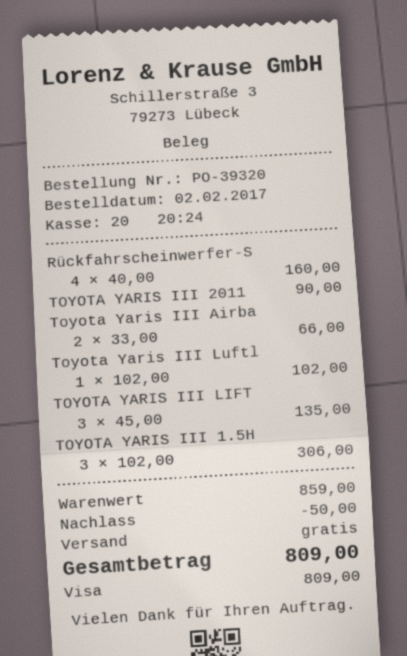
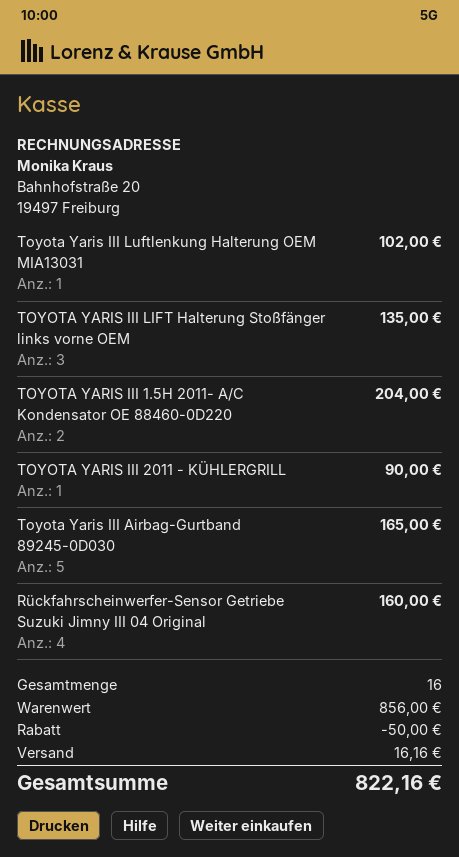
Toyota Yaris III Airba: 2 for 66.00 -> 5 for 165.00
TOYOTA YARIS III 1.5H: 3 for 306.00 -> 2 for 204.00
subtotal: 859.00 -> 856.00
shipping: 0.00 -> 16.16
total: 809.00 -> 822.16

